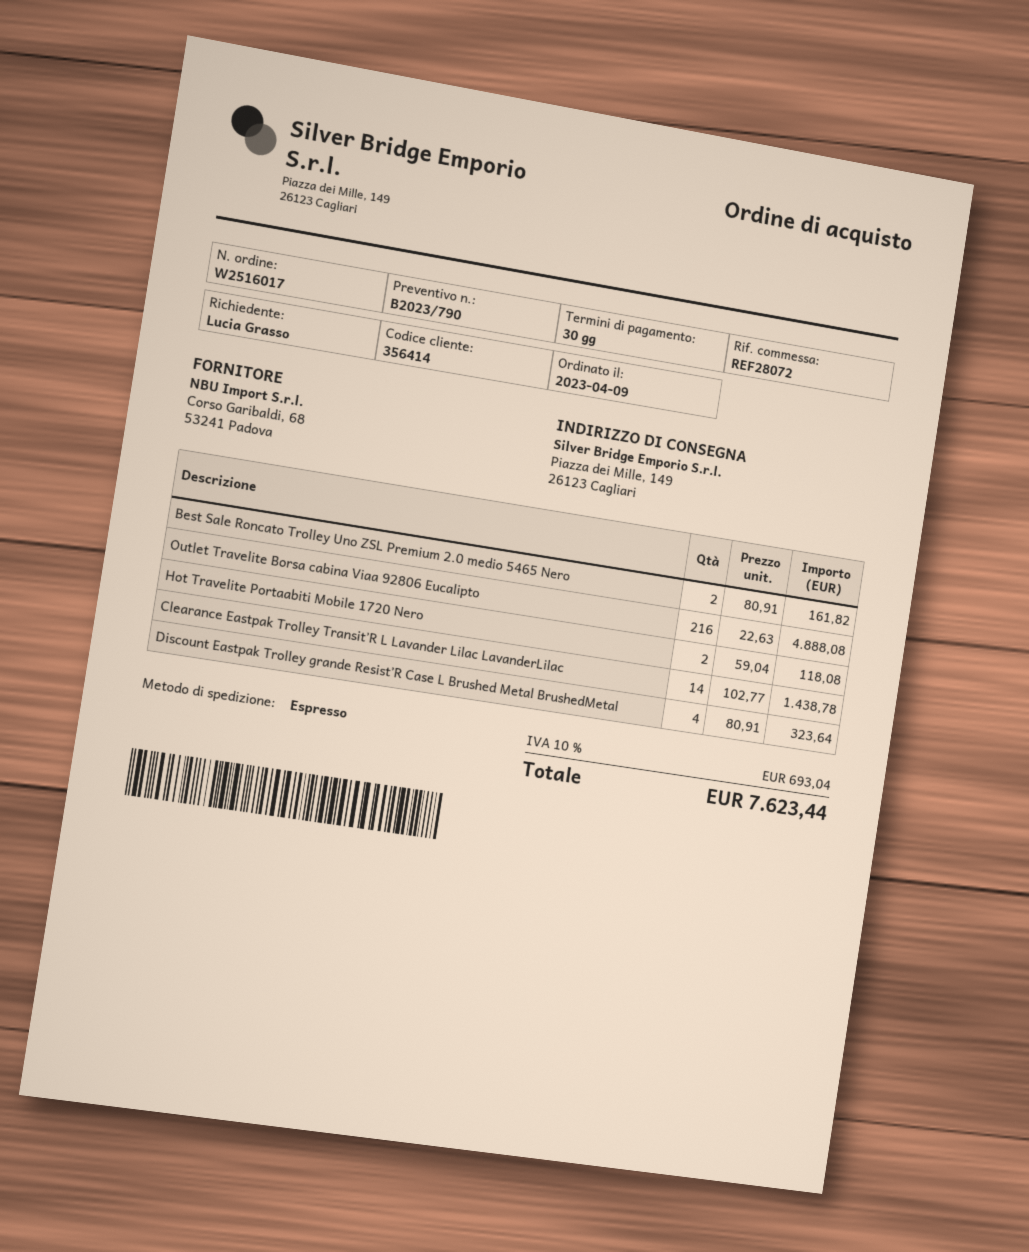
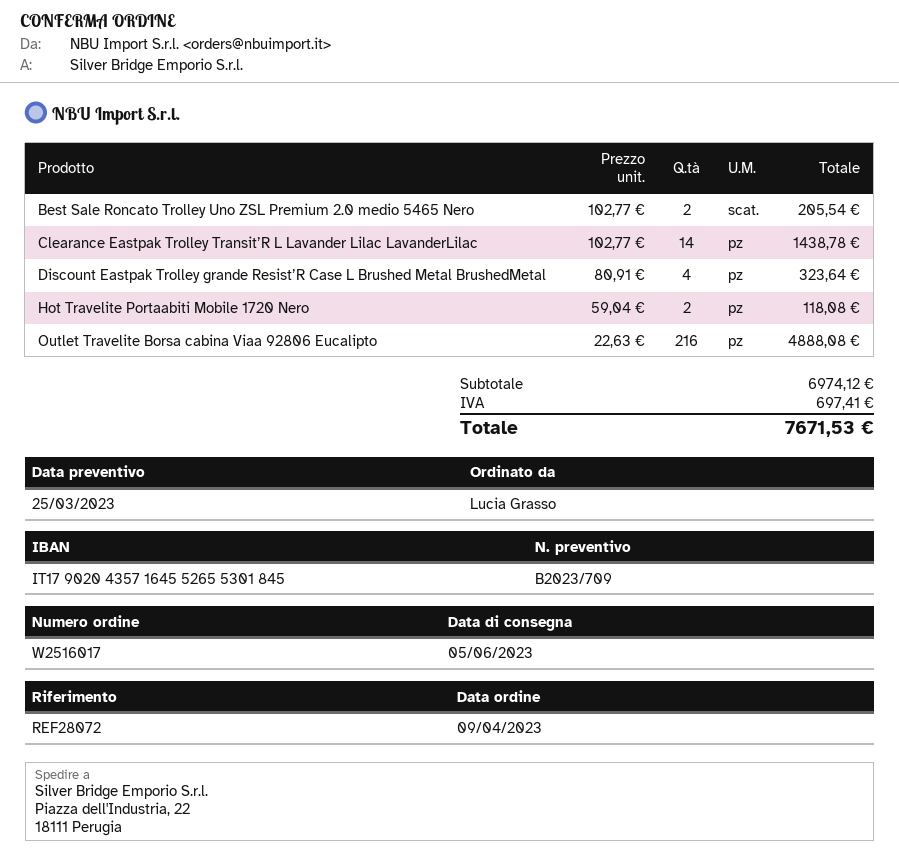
quote number: B2023/790 -> B2023/709
ship to: Piazza dei Mille, 149, 26123 Cagliari -> Piazza dell'Industria, 22, 18111 Perugia
Best Sale Roncato Trolley Uno ZSL Premium 2.0 medio 5465 Nero: 2 x 80.91 = 161.82 -> 2 x 102.77 = 205.54
tax: 693.04 -> 697.41
total: 7623.44 -> 7671.53

